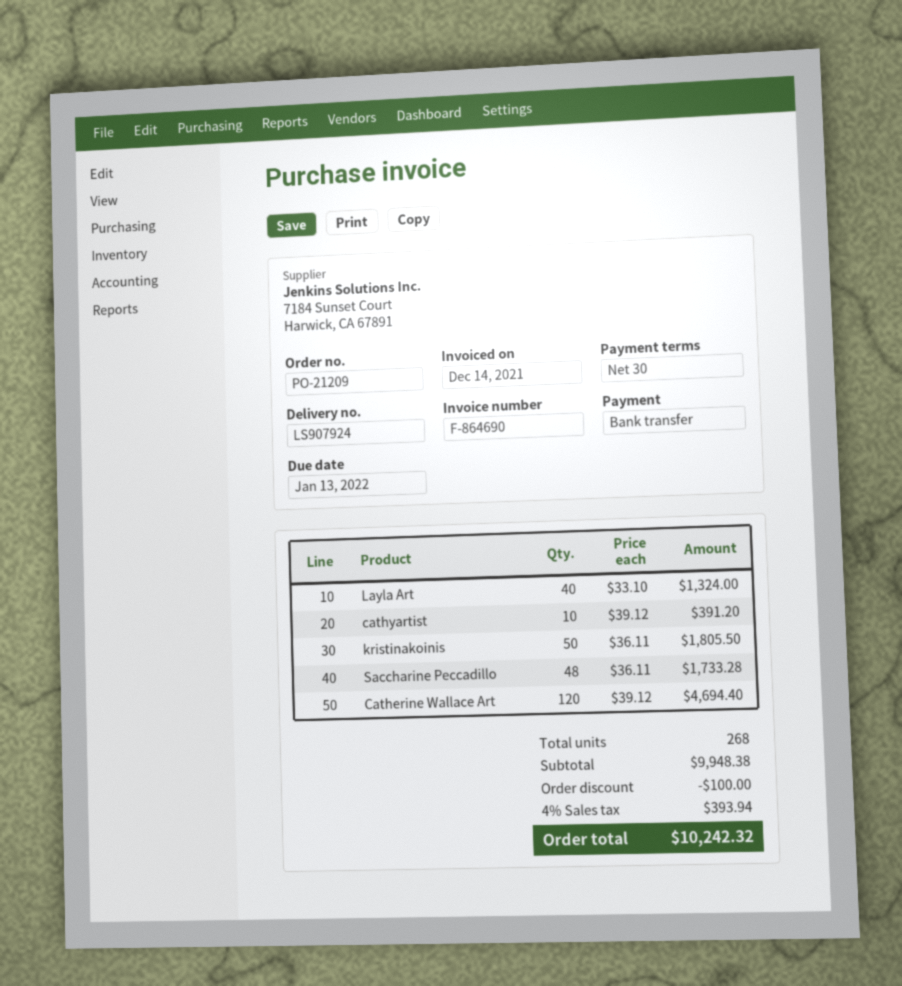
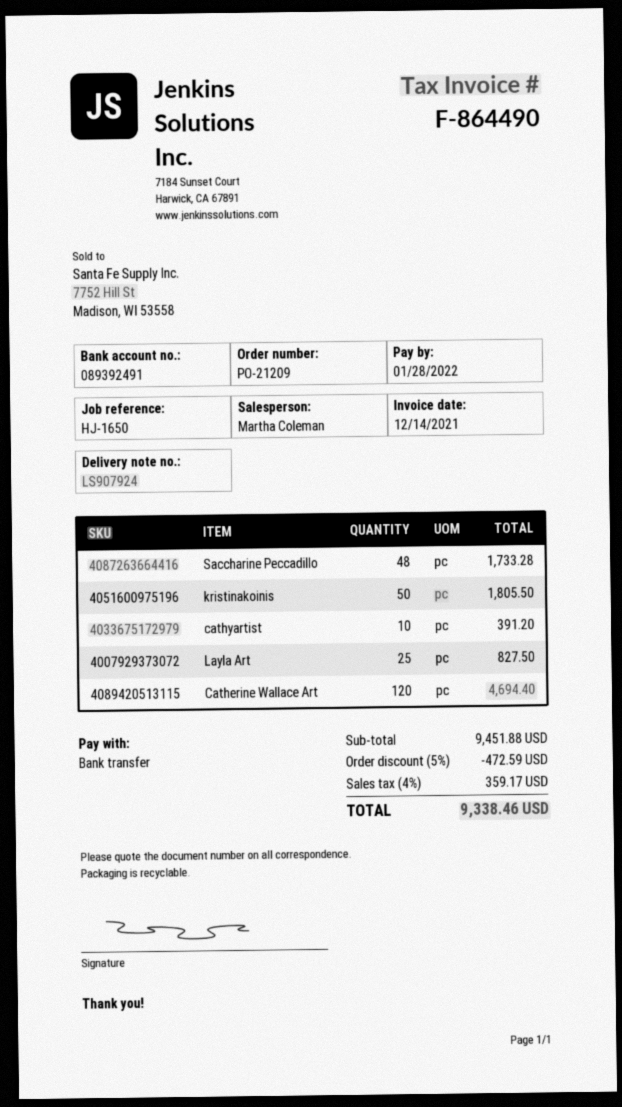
invoice number: F-864690 -> F-864490
due date: 2022-01-13 -> 2022-01-28
Layla Art: 40 for 1324.00 -> 25 for 827.50
subtotal: 9948.38 -> 9451.88
discount: 100.00 -> 472.59
tax: 4% = 393.94 -> 4% = 359.17
total: 10242.32 -> 9338.46

